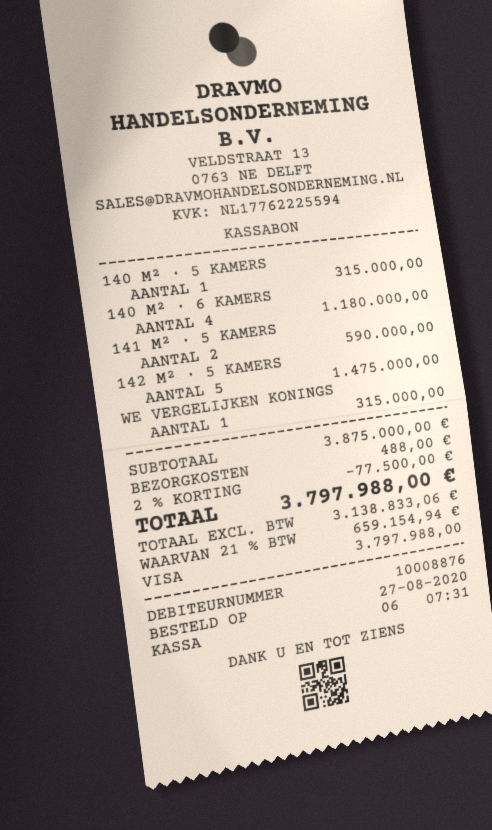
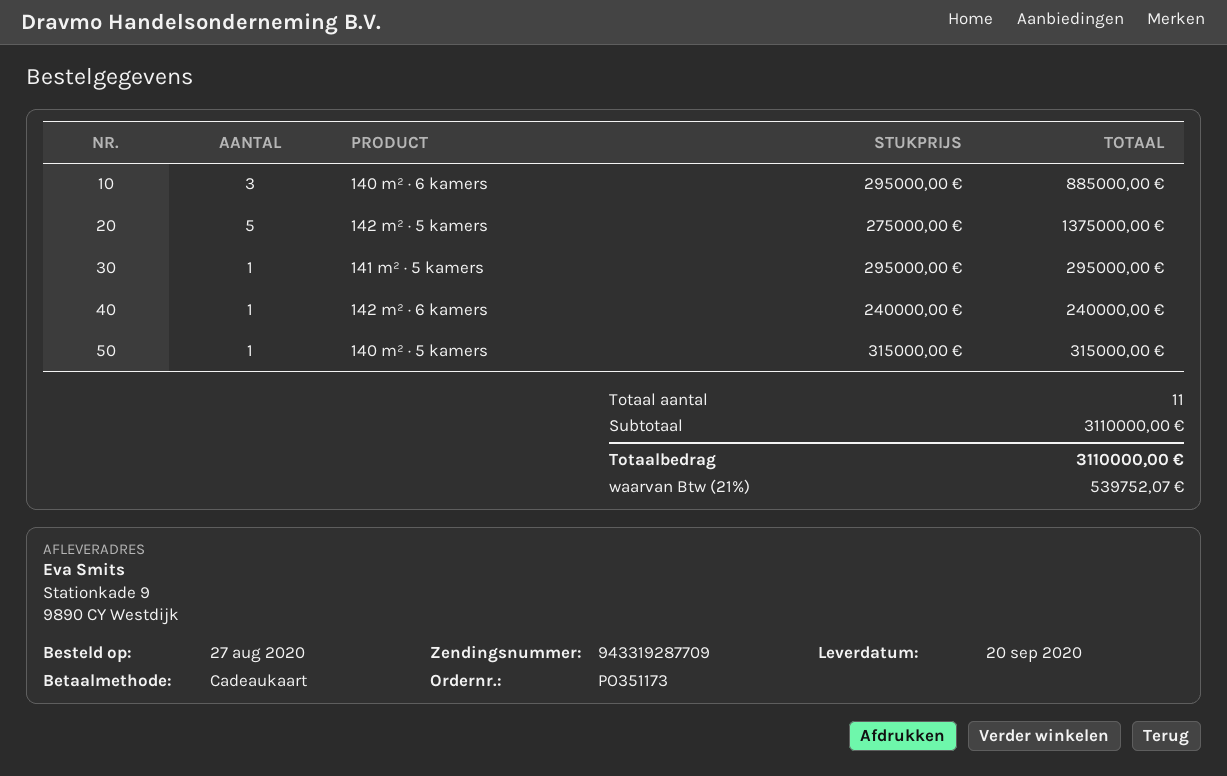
payment method: Visa -> gift card
140 M² · 6 KAMERS: 4 for 1180000.00 -> 3 for 885000.00
141 M² · 5 KAMERS: 2 for 590000.00 -> 1 for 295000.00
142 M² · 5 KAMERS: 5 for 1475000.00 -> 5 for 1375000.00
WE VERGELIJKEN KONINGS: 1 for 315000.00 -> none
142 m² · 6 kamers: none -> 1 for 240000.00
subtotal: 3875000.00 -> 3110000.00
discount: 2% = 77500.00 -> none
shipping: 488.00 -> none
tax: 21% = 659154.94 -> 21% = 539752.07
total: 3797988.00 -> 3110000.00

